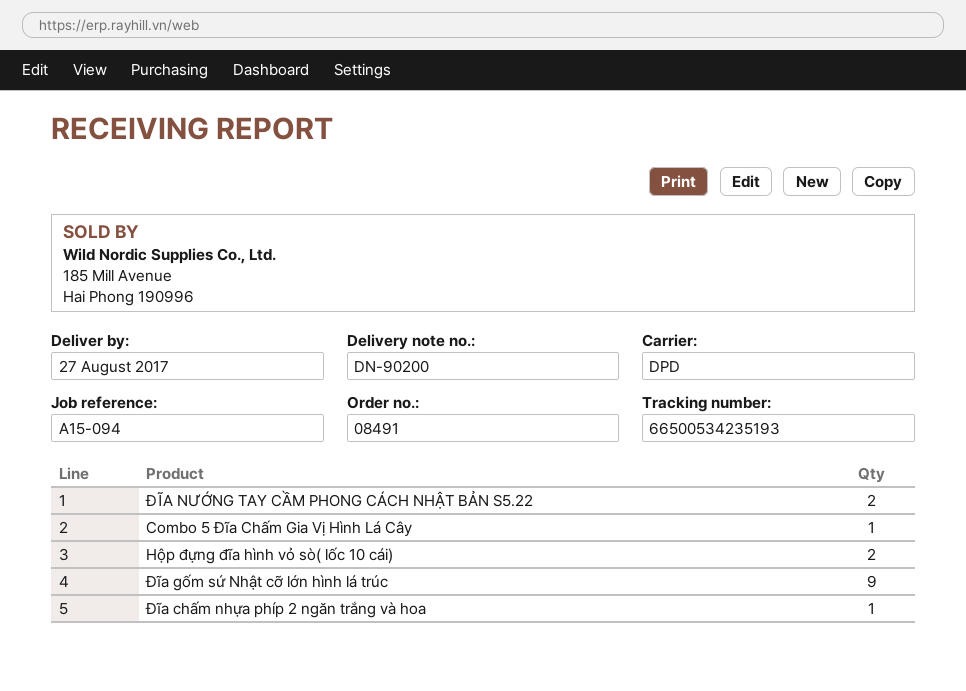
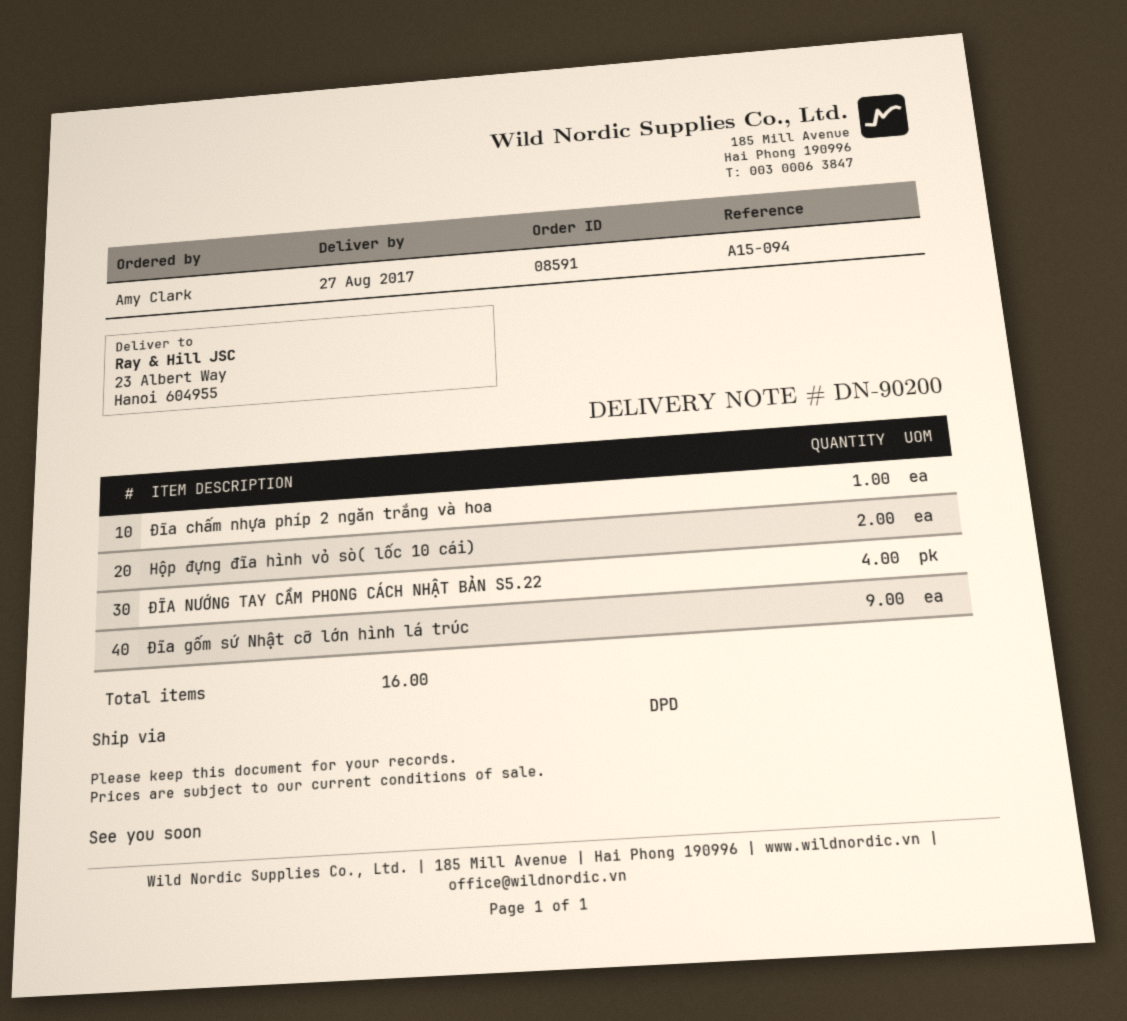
order number: 08491 -> 08591
ĐĨA NƯỚNG TAY CẦM PHONG CÁCH NHẬT BẢN S5.22: 2 -> 4
Combo 5 Đĩa Chấm Gia Vị Hình Lá Cây: 1 -> none

